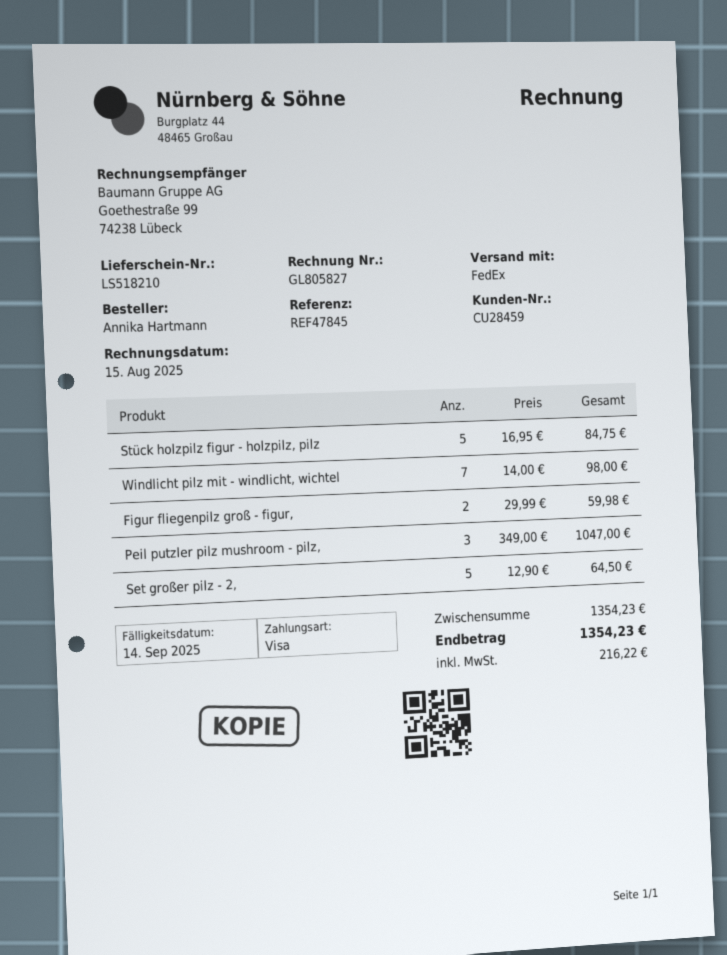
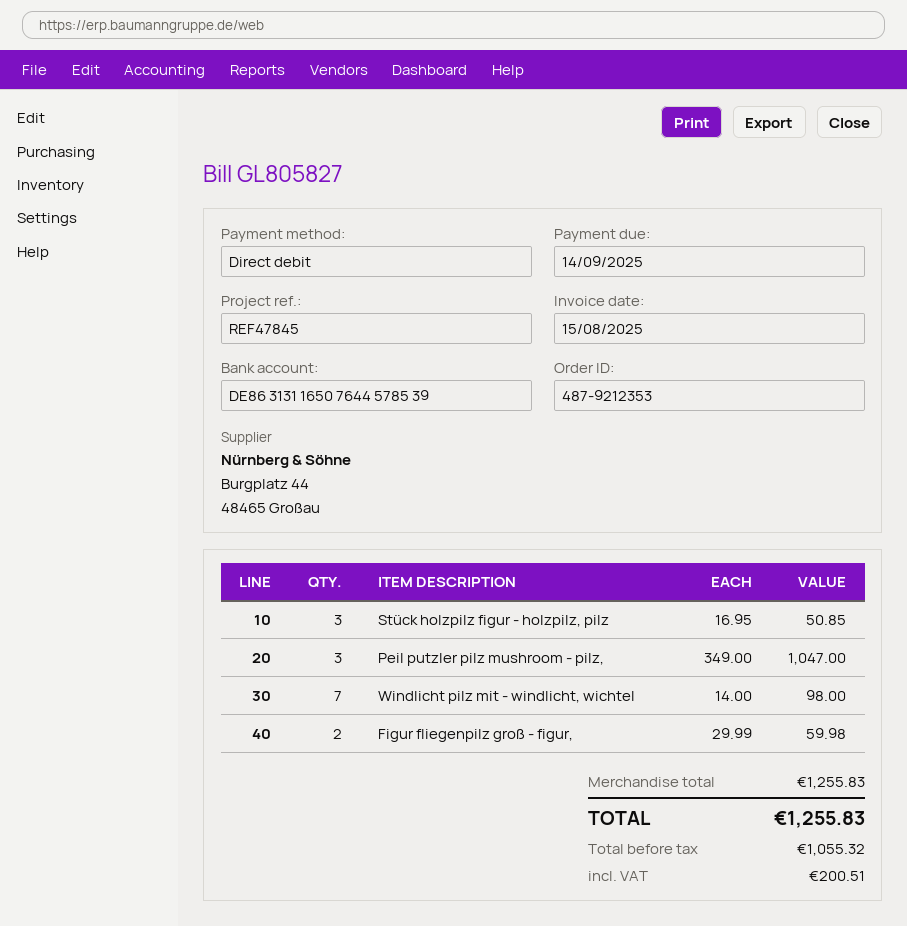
payment method: Visa -> direct debit
Stück holzpilz figur - holzpilz, pilz: 5 x 16.95 = 84.75 -> 3 x 16.95 = 50.85
Set großer pilz - 2,: 5 x 12.90 = 64.50 -> none
subtotal: 1354.23 -> 1255.83
tax: 216.22 -> 200.51
total: 1354.23 -> 1255.83

